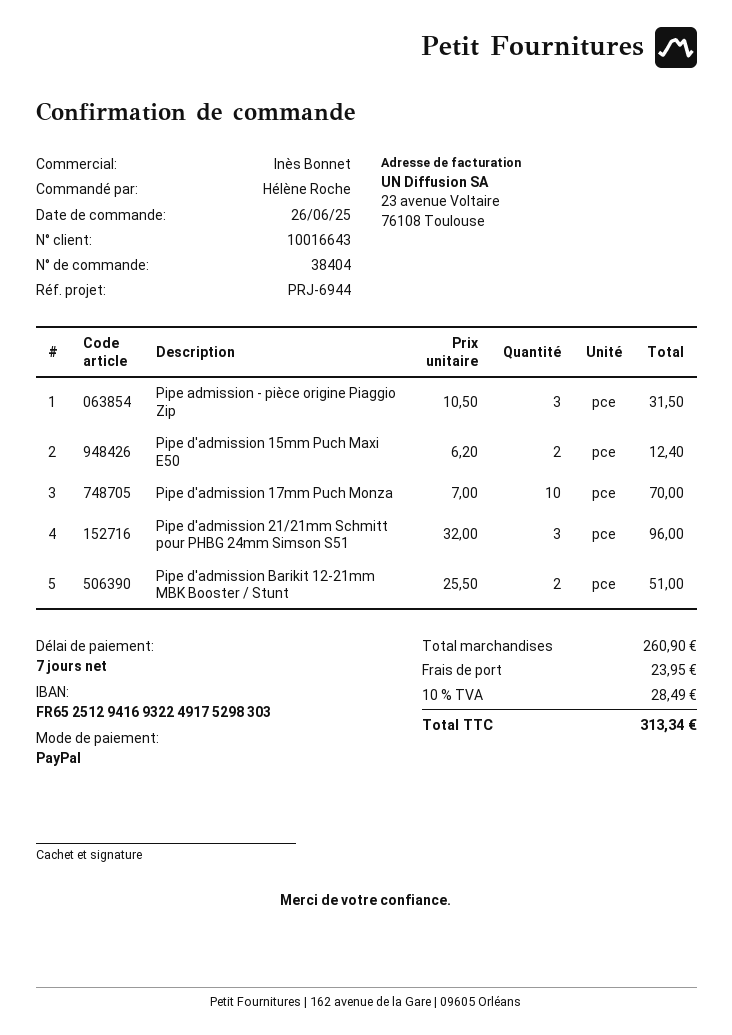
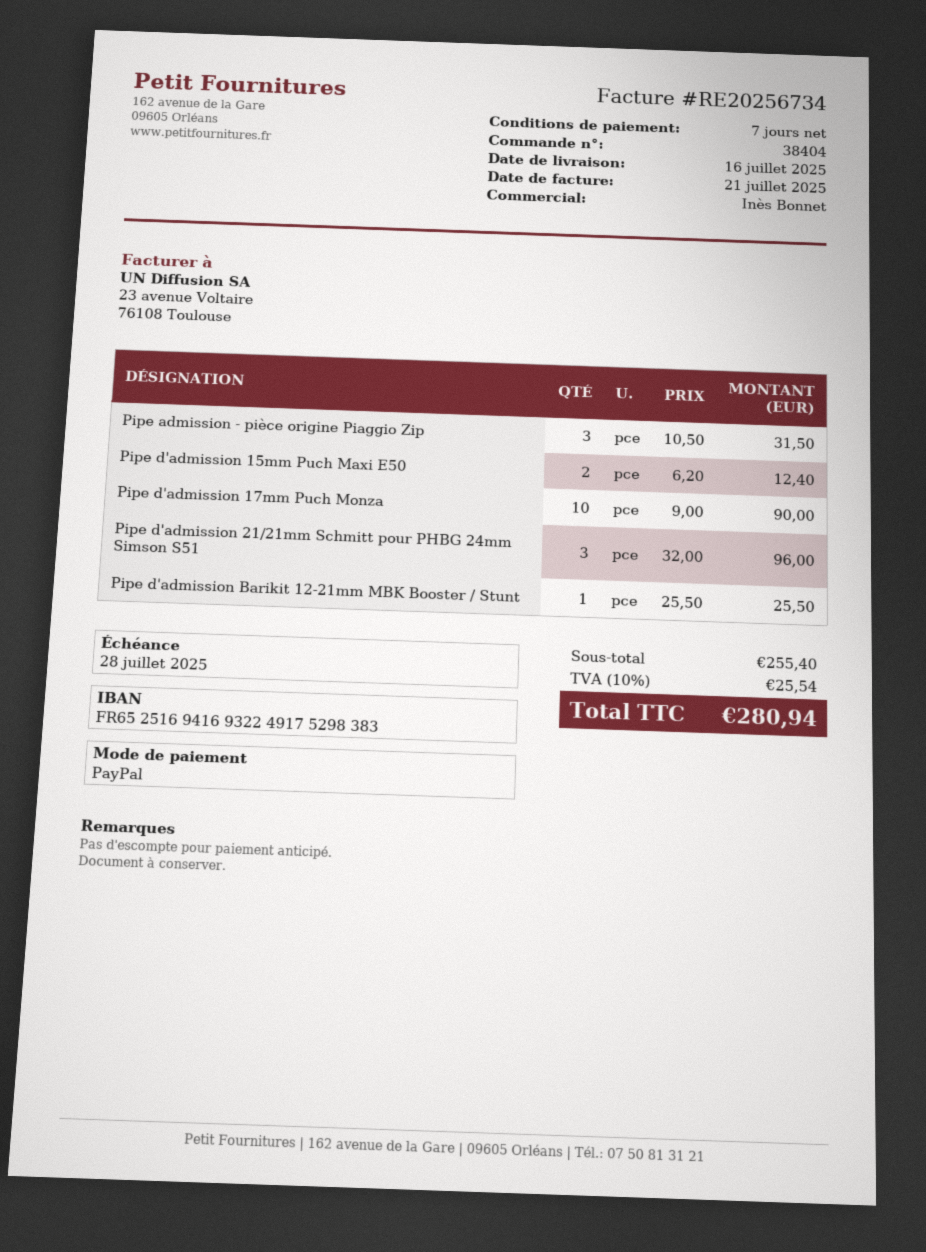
bank account: FR6525129416932249175298303 -> FR6525169416932249175298383
Pipe d'admission 17mm Puch Monza: 10 x 7.00 = 70.00 -> 10 x 9.00 = 90.00
Pipe d'admission Barikit 12-21mm MBK Booster / Stunt: 2 x 25.50 = 51.00 -> 1 x 25.50 = 25.50
subtotal: 260.90 -> 255.40
shipping: 23.95 -> none
tax: 10% = 28.49 -> 10% = 25.54
total: 313.34 -> 280.94

